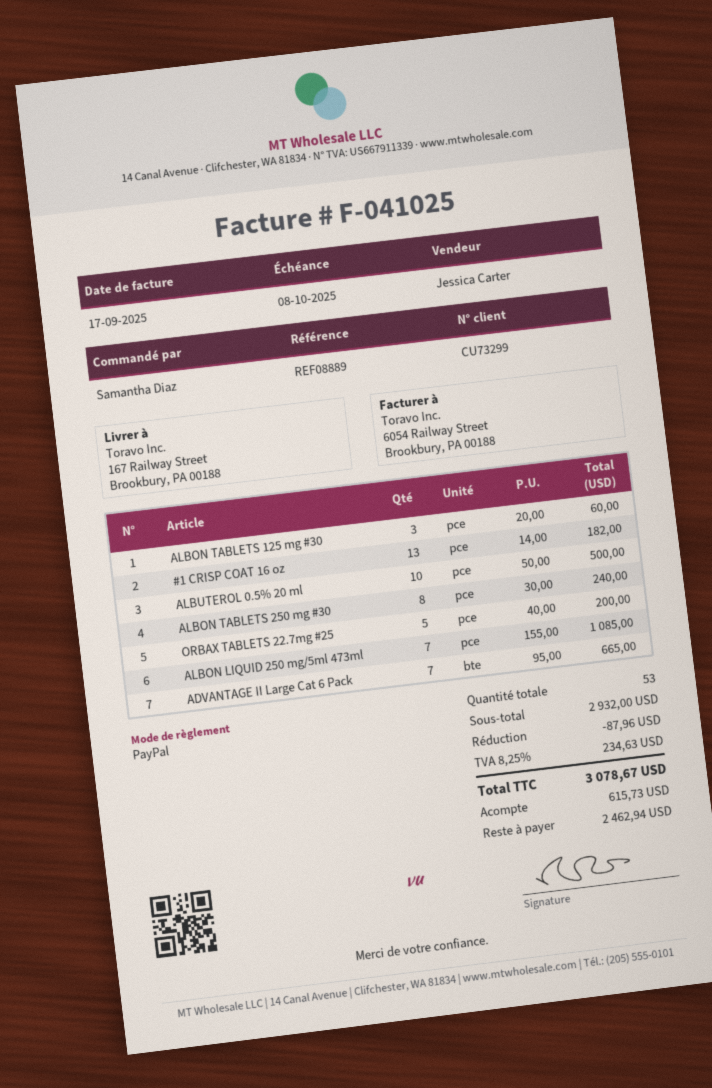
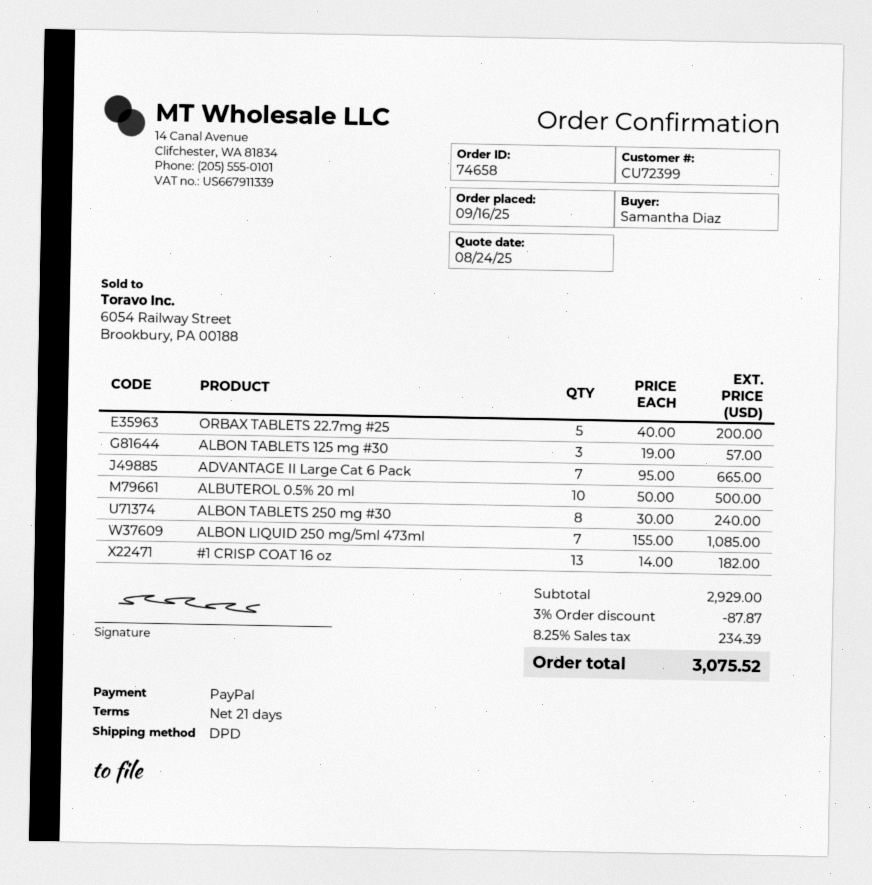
customer number: CU73299 -> CU72399
ALBON TABLETS 125 mg #30: 3 x 20.00 = 60.00 -> 3 x 19.00 = 57.00
subtotal: 2932.00 -> 2929.00
discount: 87.96 -> 87.87
tax: 8.25% = 234.63 -> 8.25% = 234.39
total: 3078.67 -> 3075.52

